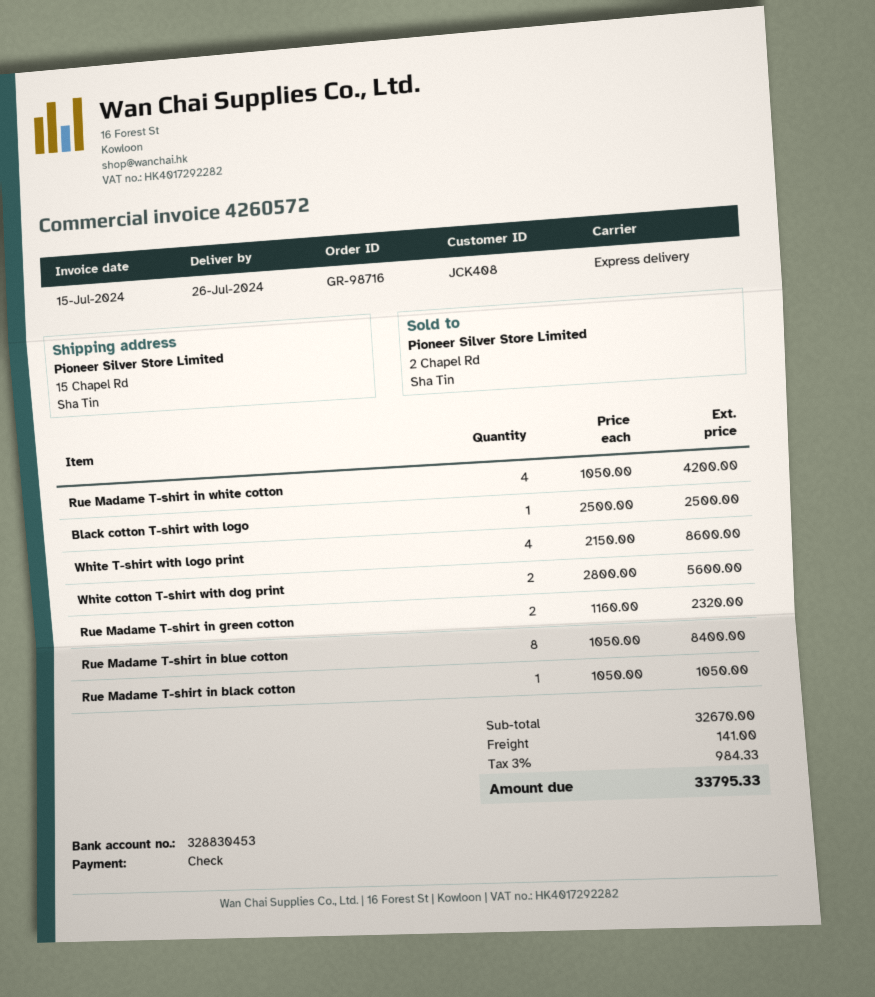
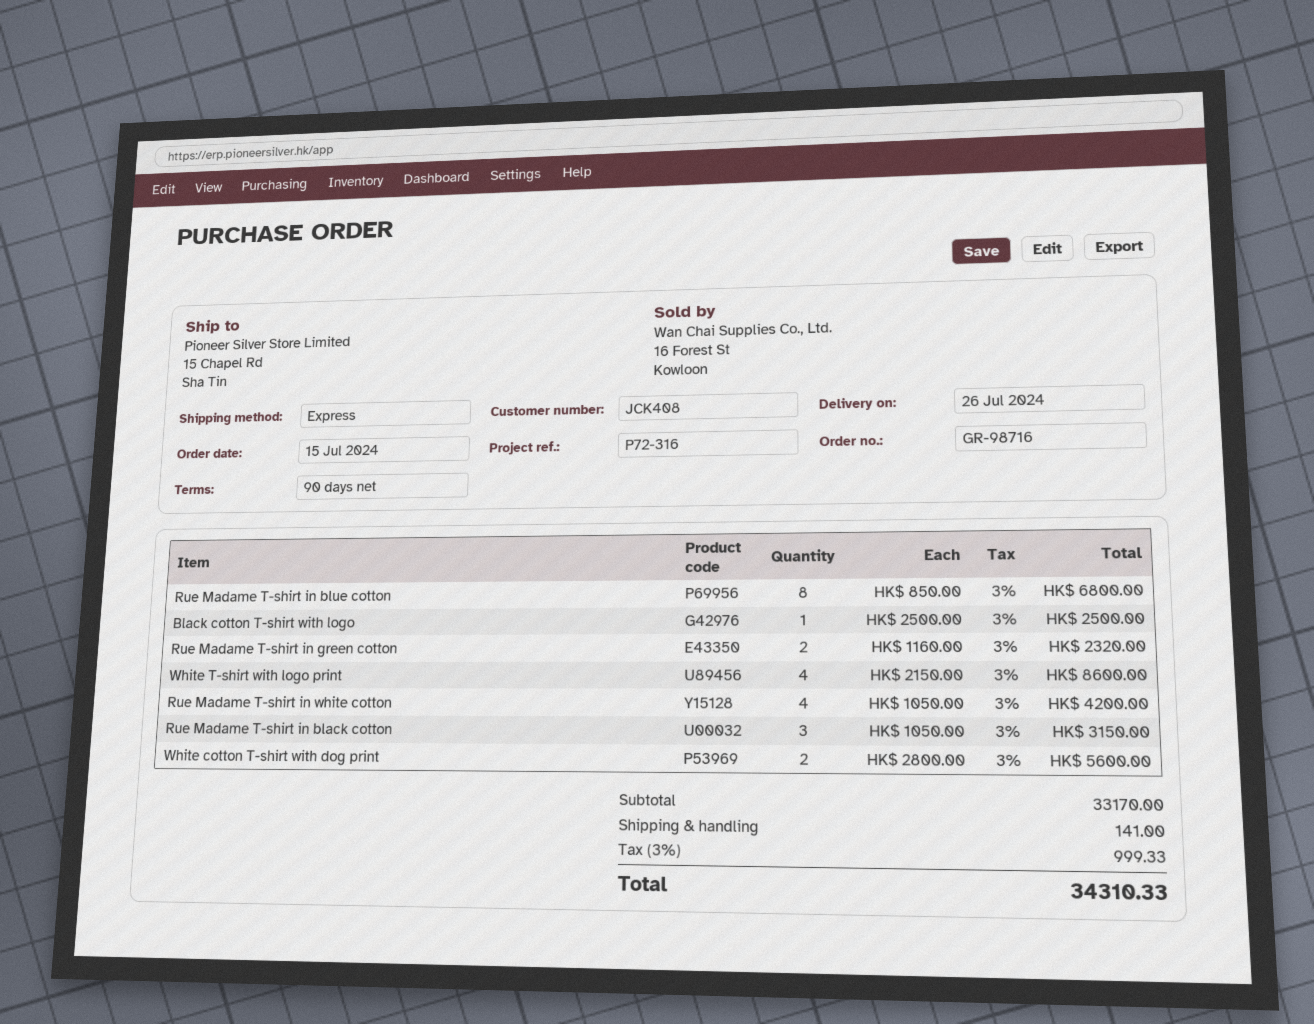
Rue Madame T-shirt in blue cotton: 8 x 1050.00 = 8400.00 -> 8 x 850.00 = 6800.00
Rue Madame T-shirt in black cotton: 1 x 1050.00 = 1050.00 -> 3 x 1050.00 = 3150.00
subtotal: 32670.00 -> 33170.00
tax: 3% = 984.33 -> 3% = 999.33
total: 33795.33 -> 34310.33

